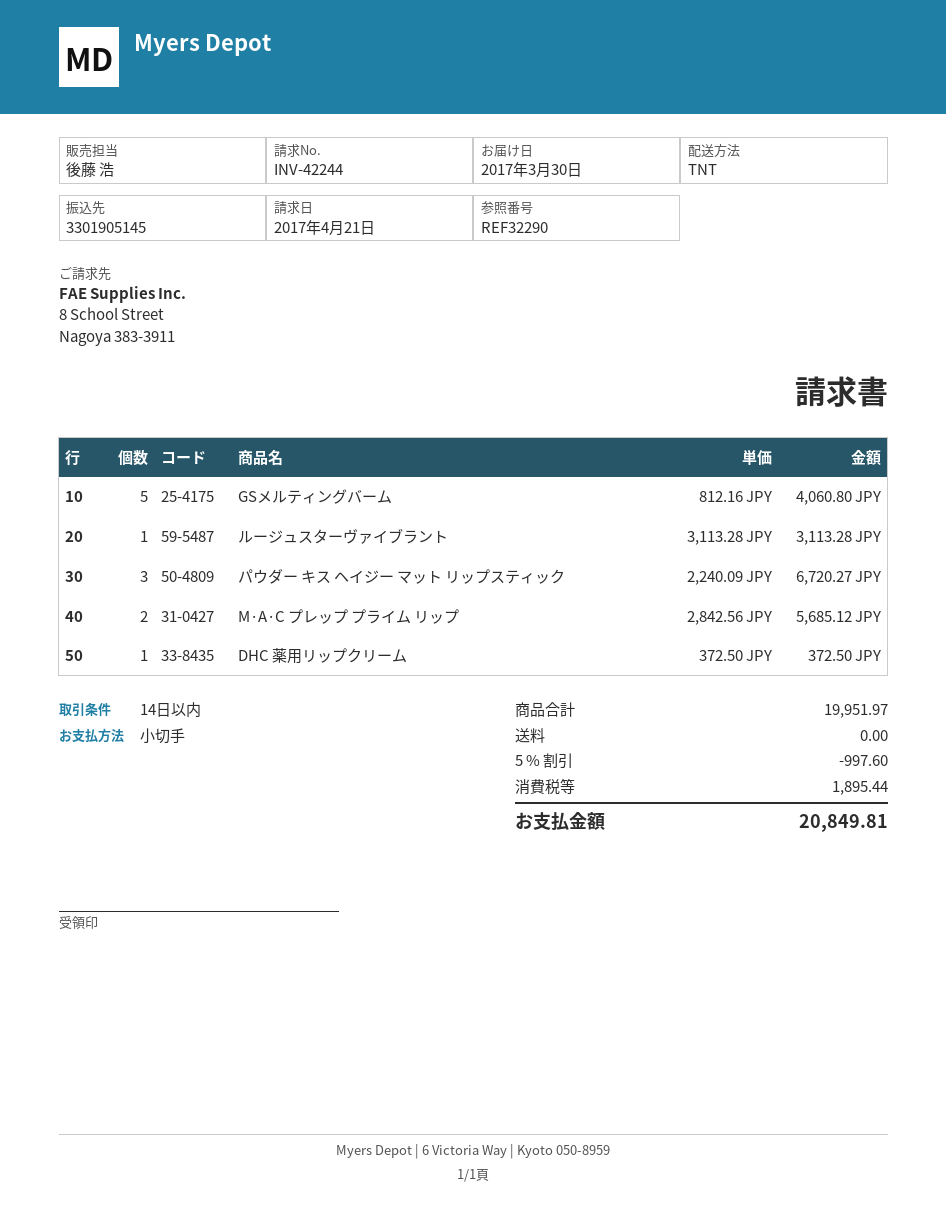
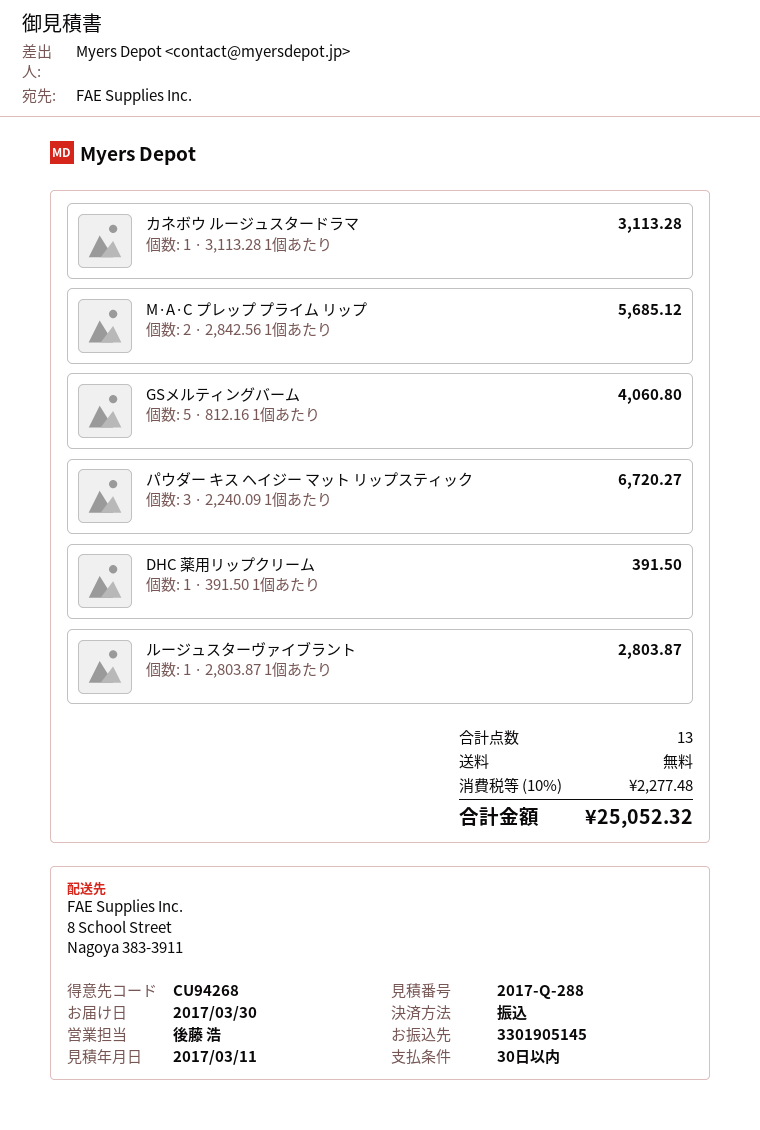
payment terms: 14 days -> 30 days
payment method: cheque -> bank transfer
ルージュスターヴァイブラント: 1 x 3113.28 = 3113.28 -> 1 x 2803.87 = 2803.87
DHC 薬用リップクリーム: 1 x 372.50 = 372.50 -> 1 x 391.50 = 391.50
カネボウ ルージュスタードラマ: none -> 1 x 3113.28 = 3113.28
discount: 5% = 997.60 -> none
tax: 1895.44 -> 2277.48
total: 20849.81 -> 25052.32

